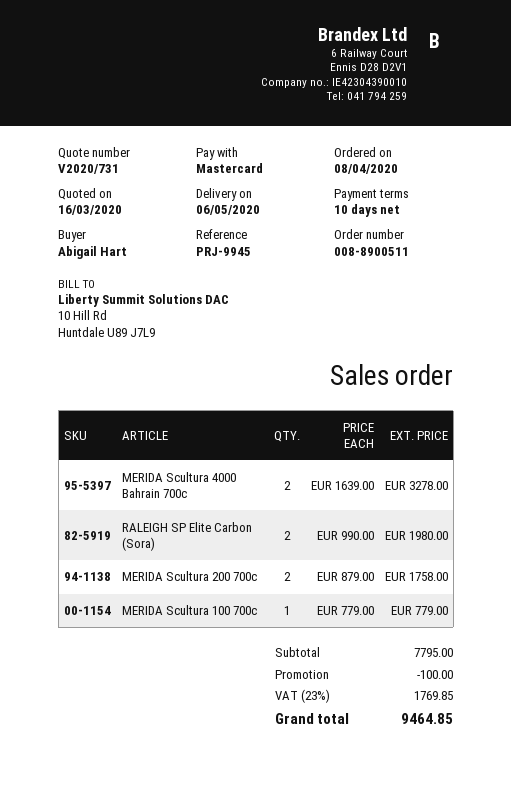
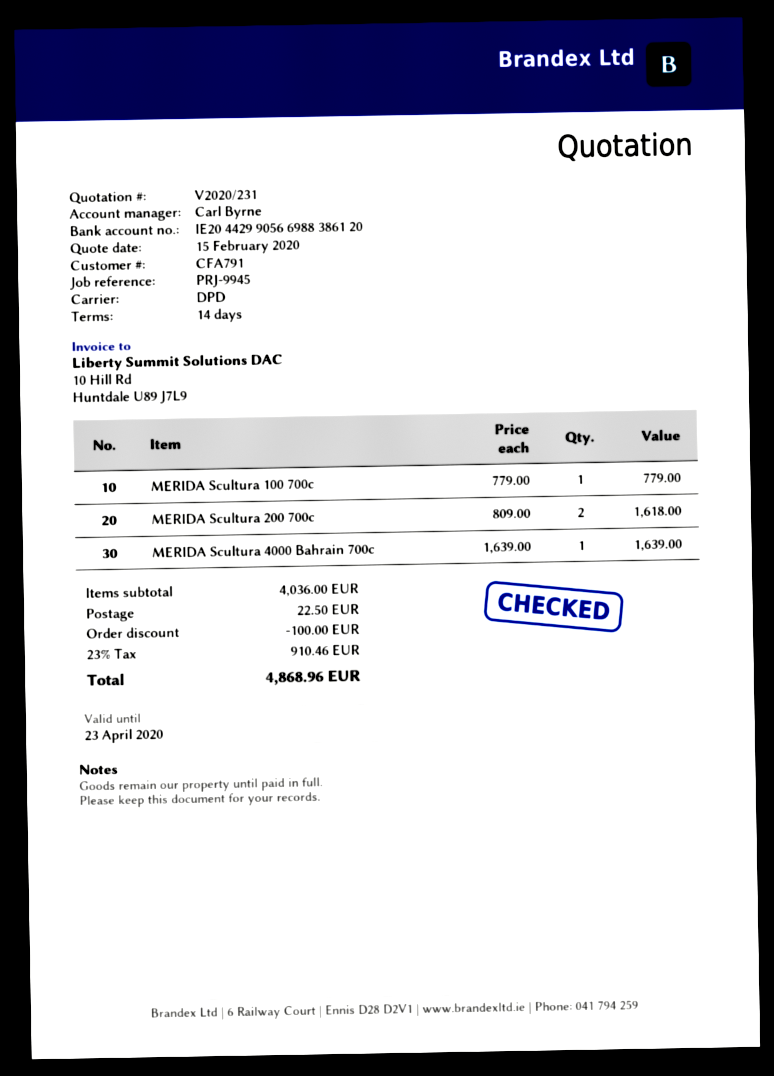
quote number: V2020/731 -> V2020/231
quote date: 2020-03-16 -> 2020-02-15
payment terms: 10 days -> 14 days
MERIDA Scultura 4000 Bahrain 700c: 2 x 1639.00 = 3278.00 -> 1 x 1639.00 = 1639.00
RALEIGH SP Elite Carbon (Sora): 2 x 990.00 = 1980.00 -> none
MERIDA Scultura 200 700c: 2 x 879.00 = 1758.00 -> 2 x 809.00 = 1618.00
subtotal: 7795.00 -> 4036.00
shipping: none -> 22.50
tax: 23% = 1769.85 -> 23% = 910.46
total: 9464.85 -> 4868.96

